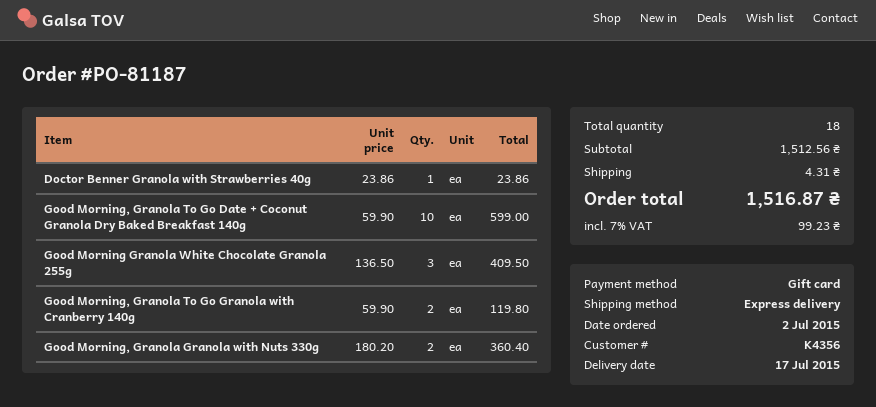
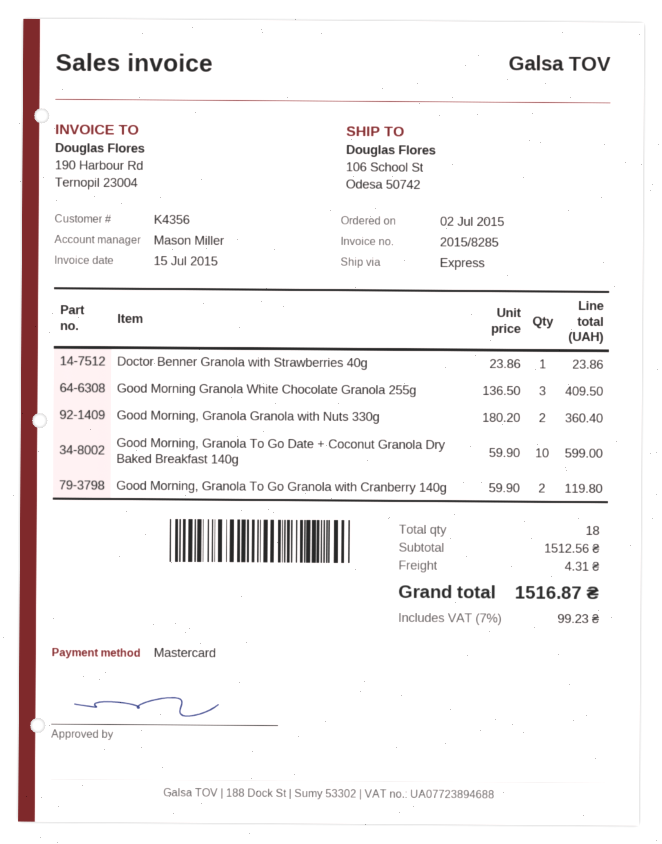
payment method: gift card -> Mastercard

